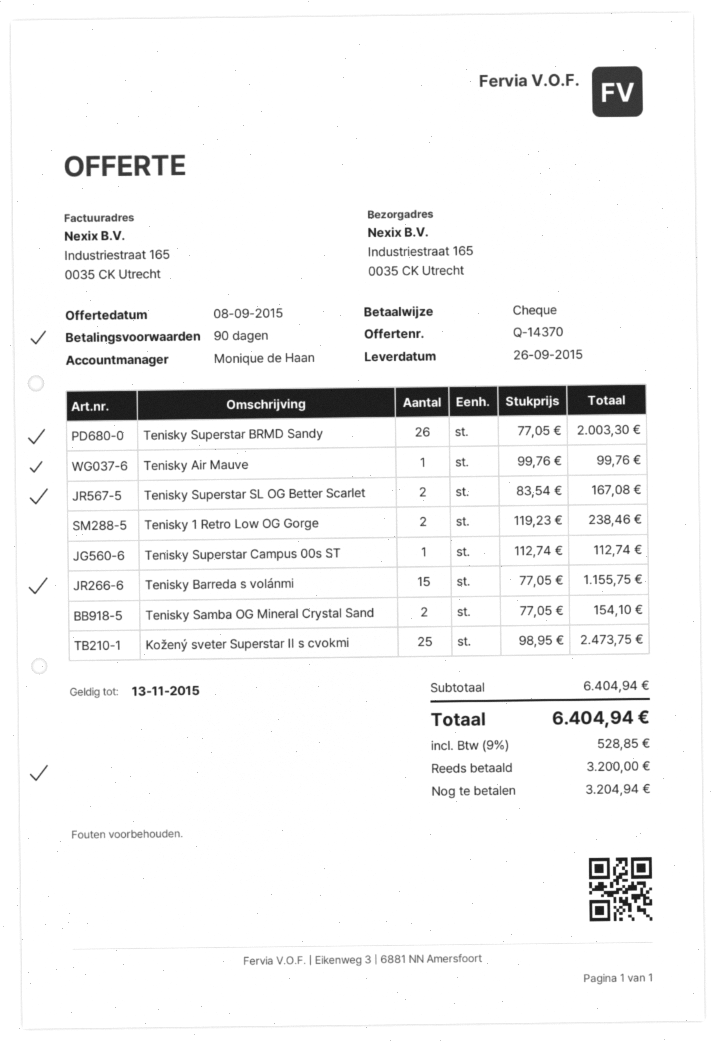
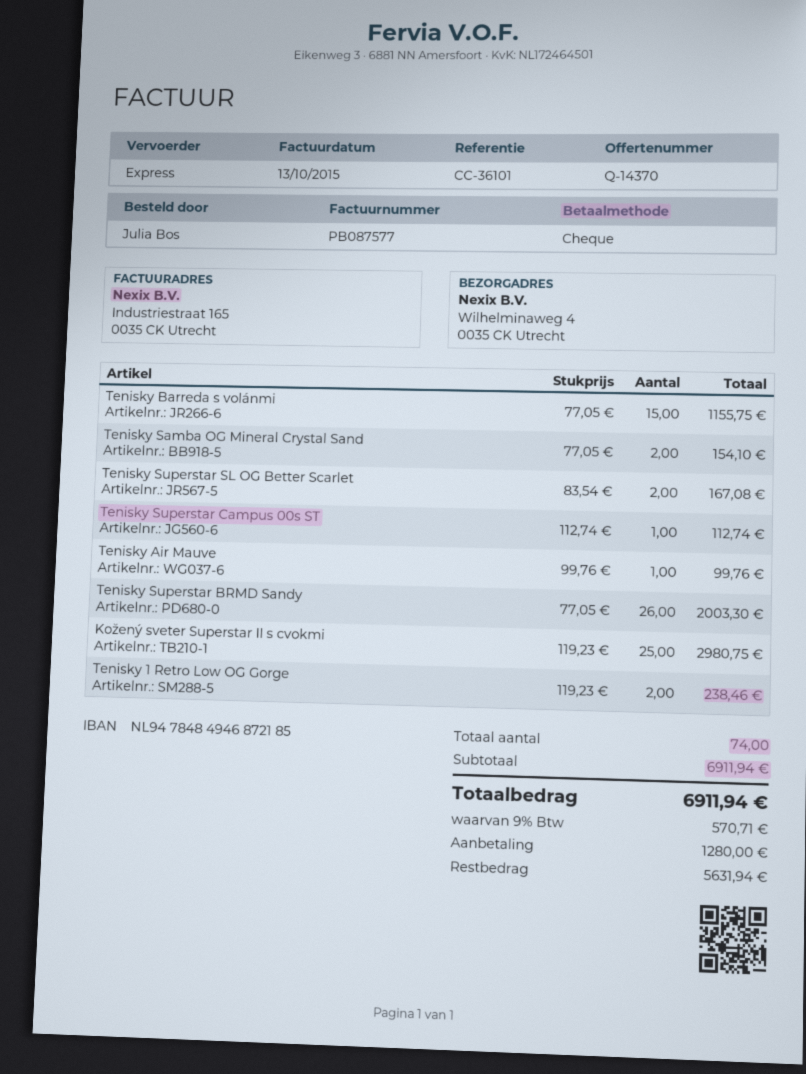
ship to: Industriestraat 165, 0035 CK Utrecht -> Wilhelminaweg 4, 0035 CK Utrecht
Kožený sveter Superstar II s cvokmi: 25 x 98.95 = 2473.75 -> 25 x 119.23 = 2980.75
subtotal: 6404.94 -> 6911.94
tax: 9% = 528.85 -> 9% = 570.71
total: 6404.94 -> 6911.94
deposit: 3200.00 -> 1280.00
balance: 3204.94 -> 5631.94

